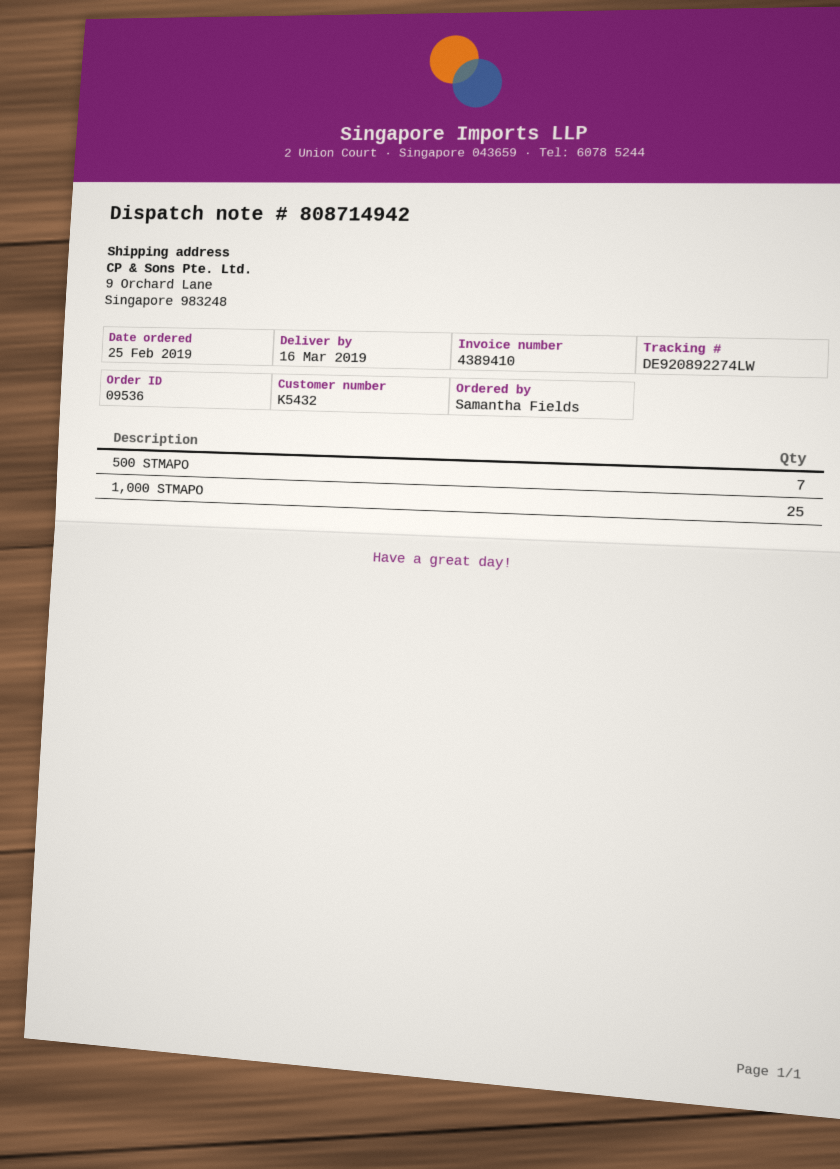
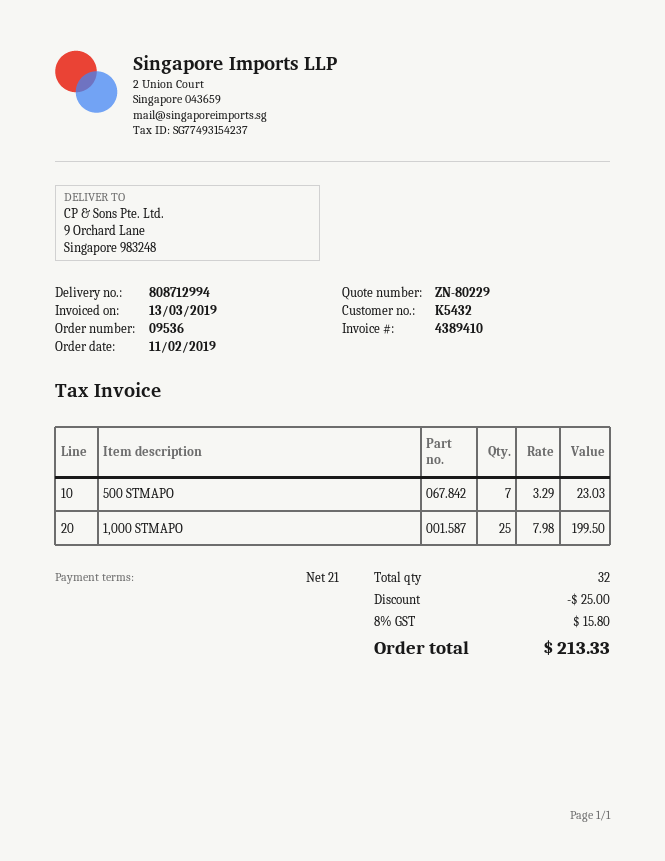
order date: 2019-02-25 -> 2019-02-11
delivery note number: 808714942 -> 808712994

